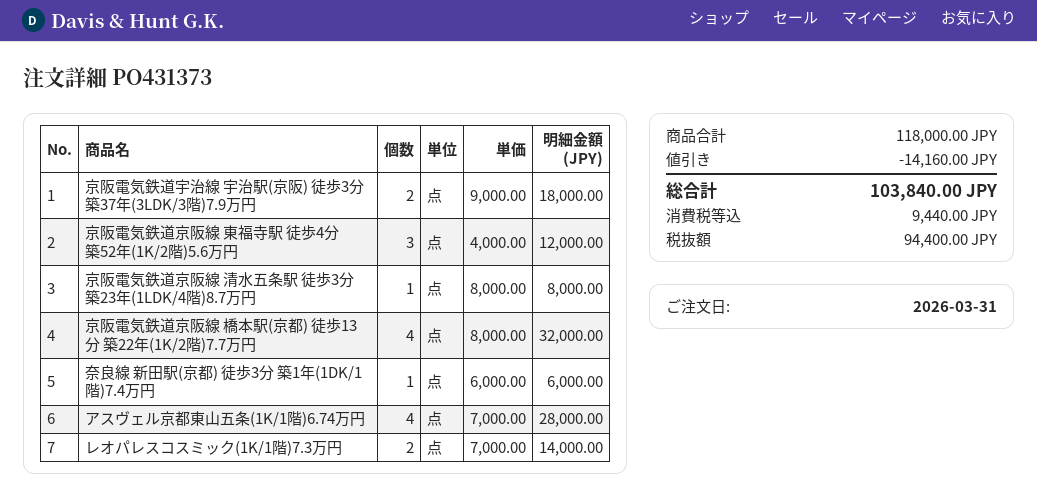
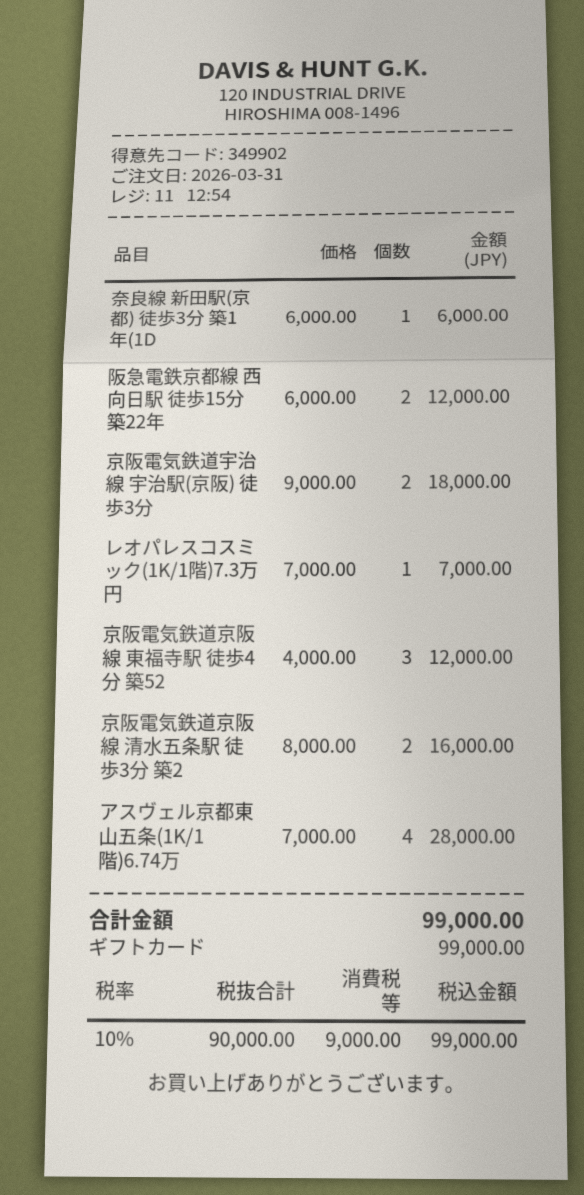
京阪電気鉄道京阪線 清水五条駅 徒歩3分 築23年(1LDK/4階)8.7万円: 1 x 8000.00 = 8000.00 -> 2 x 8000.00 = 16000.00
京阪電気鉄道京阪線 橋本駅(京都) 徒歩13分 築22年(1K/2階)7.7万円: 4 x 8000.00 = 32000.00 -> none
レオパレスコスミック(1K/1階)7.3万円: 2 x 7000.00 = 14000.00 -> 1 x 7000.00 = 7000.00
阪急電鉄京都線 西向日駅 徒歩15分 築22年: none -> 2 x 6000.00 = 12000.00
discount: 14160.00 -> none
net: 94400.00 -> 90000.00
tax: 9440.00 -> 9000.00
total: 103840.00 -> 99000.00

